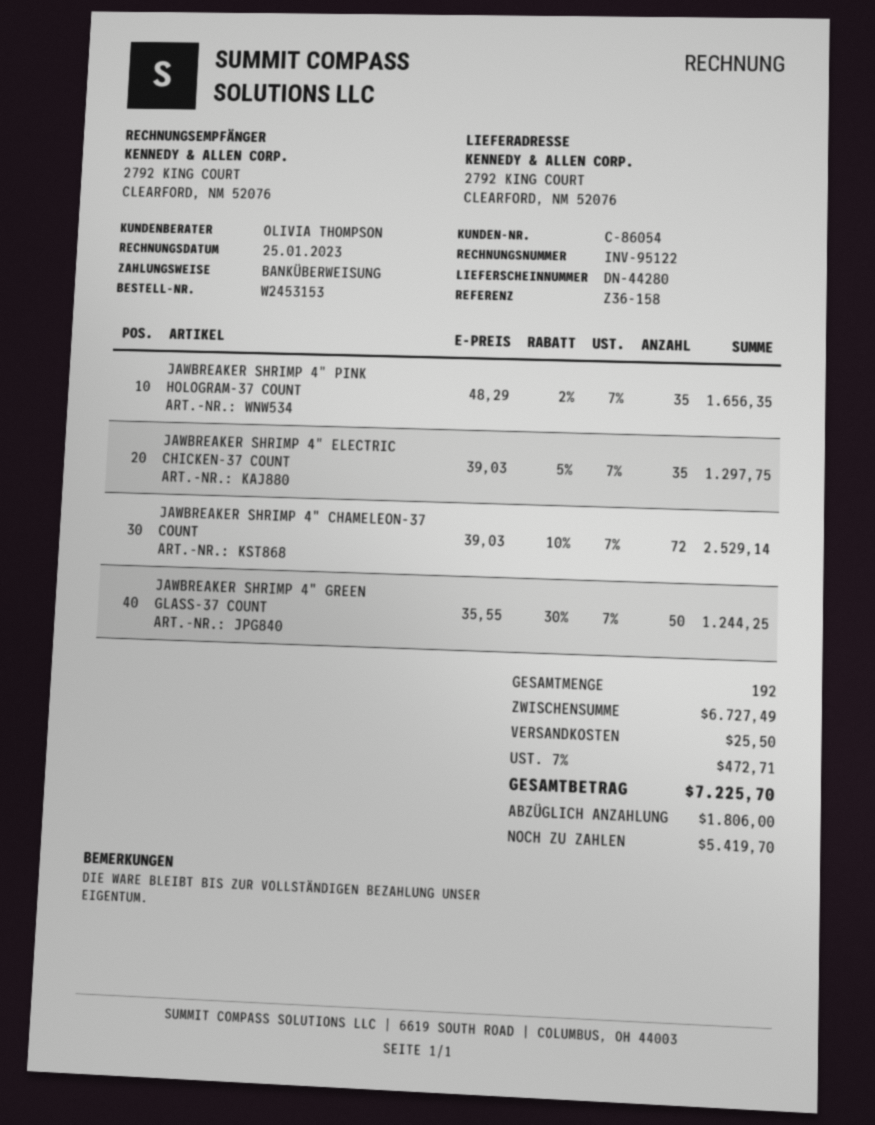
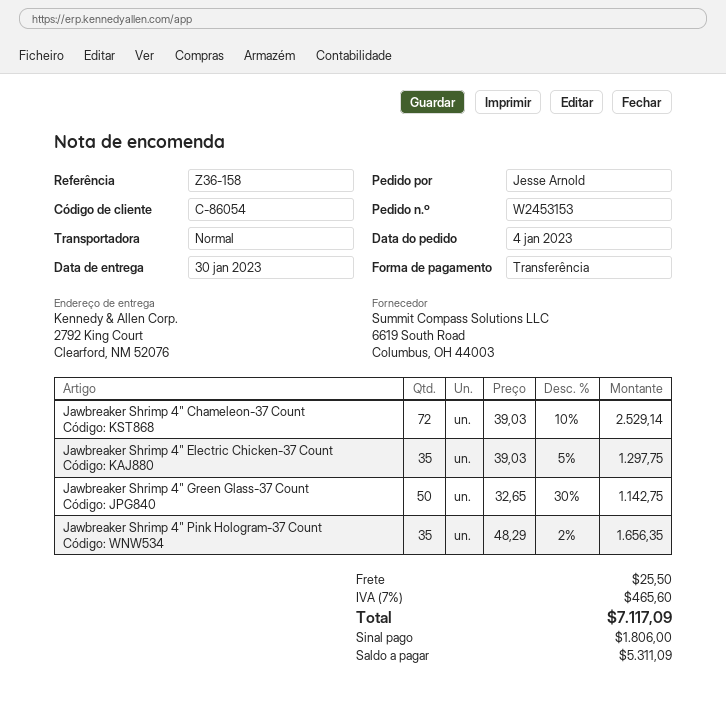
JAWBREAKER SHRIMP 4" GREEN GLASS-37 COUNT: 50 x 35.55 - 30% = 1244.25 -> 50 x 32.65 - 30% = 1142.75
tax: 7% = 472.71 -> 7% = 465.60
total: 7225.70 -> 7117.09
balance: 5419.70 -> 5311.09

